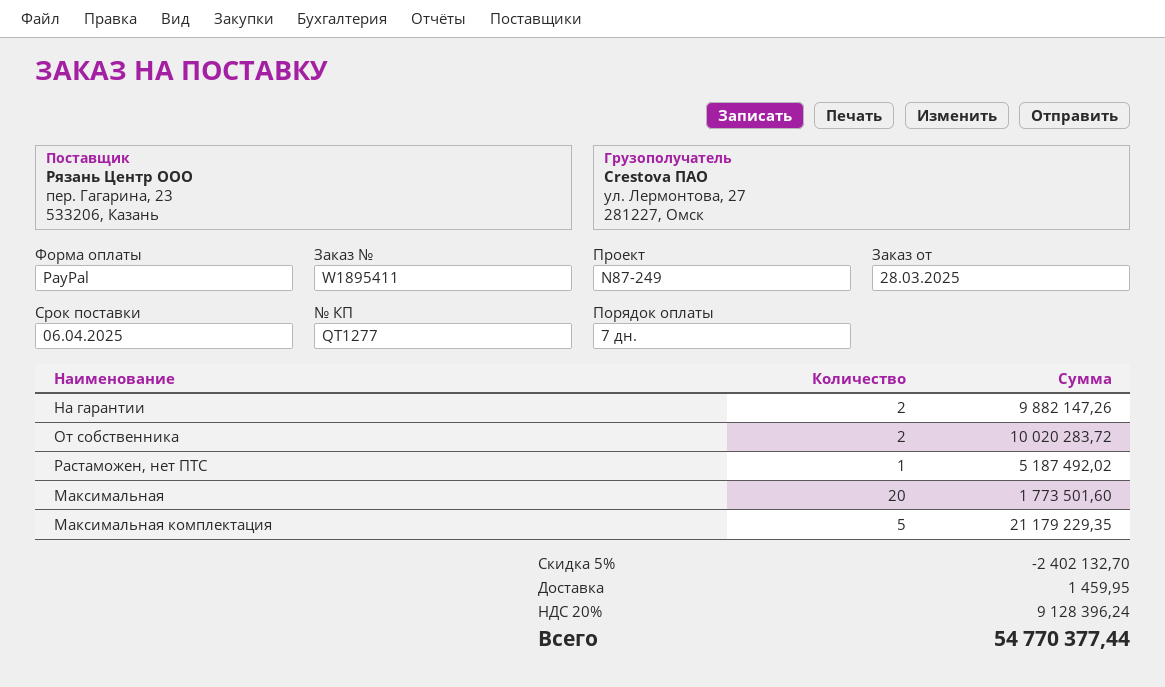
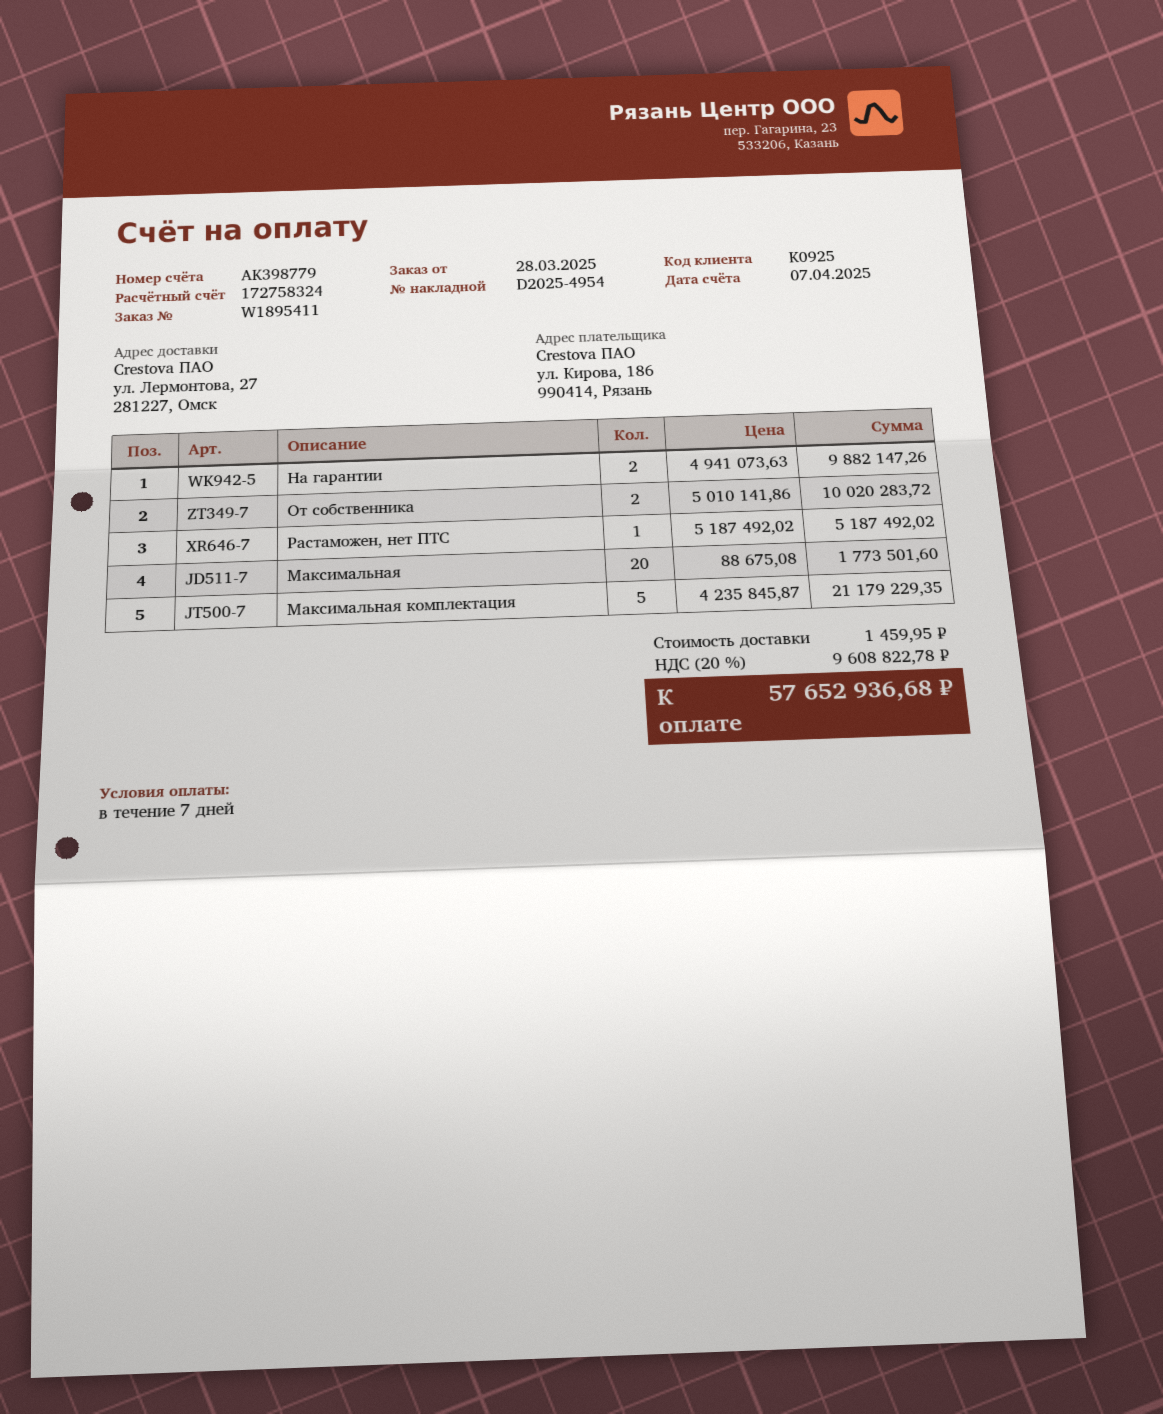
discount: 5% = 2402132.70 -> none
tax: 20% = 9128396.24 -> 20% = 9608822.78
total: 54770377.44 -> 57652936.68

